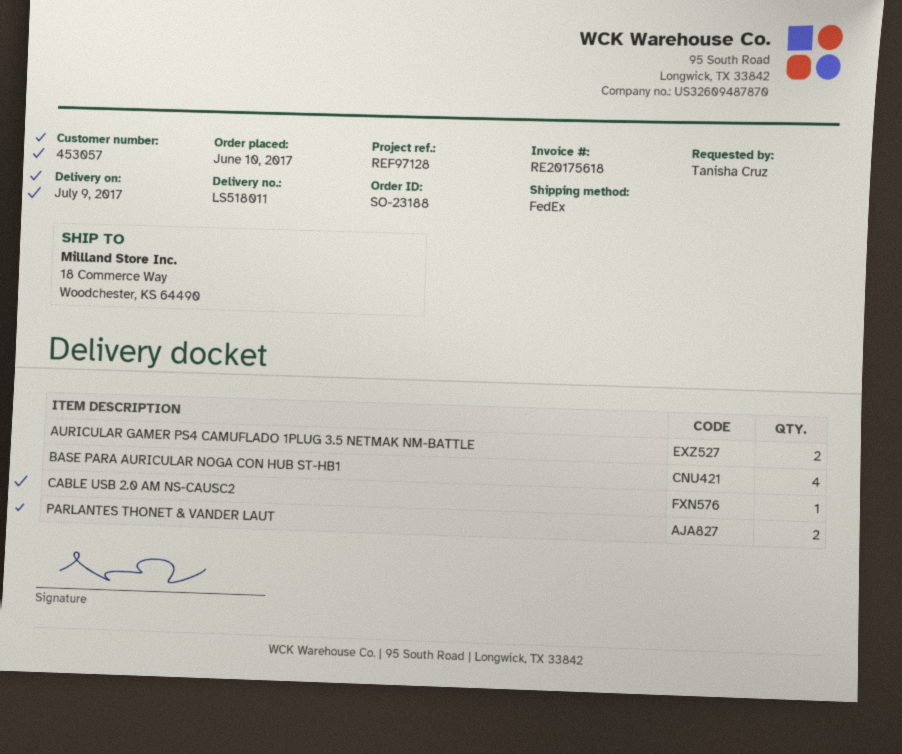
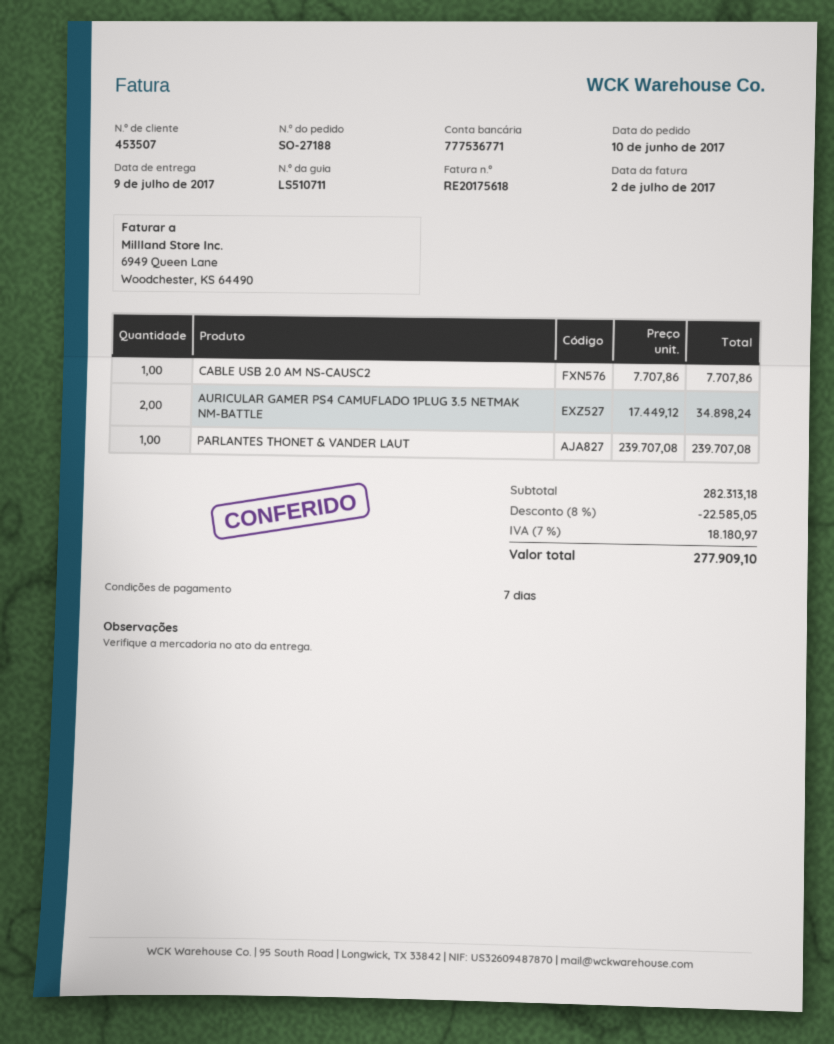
order number: SO-23188 -> SO-27188
delivery note number: LS518011 -> LS510711
customer number: 453057 -> 453507
BASE PARA AURICULAR NOGA CON HUB ST-HB1: 4 -> none
PARLANTES THONET & VANDER LAUT: 2 -> 1

